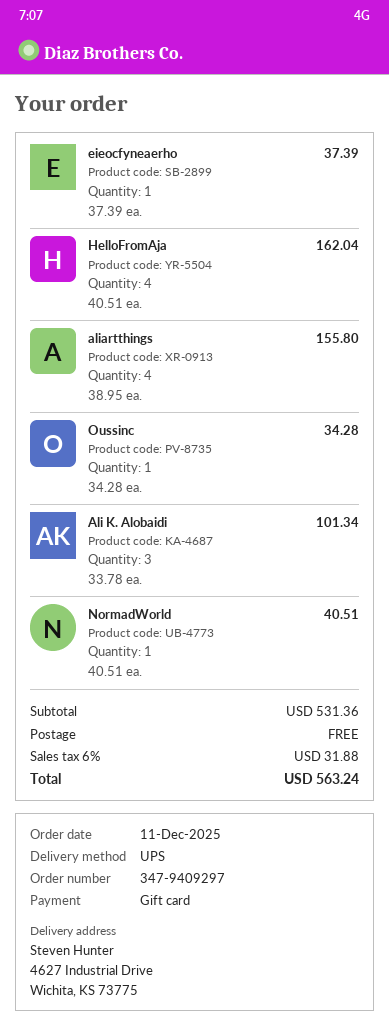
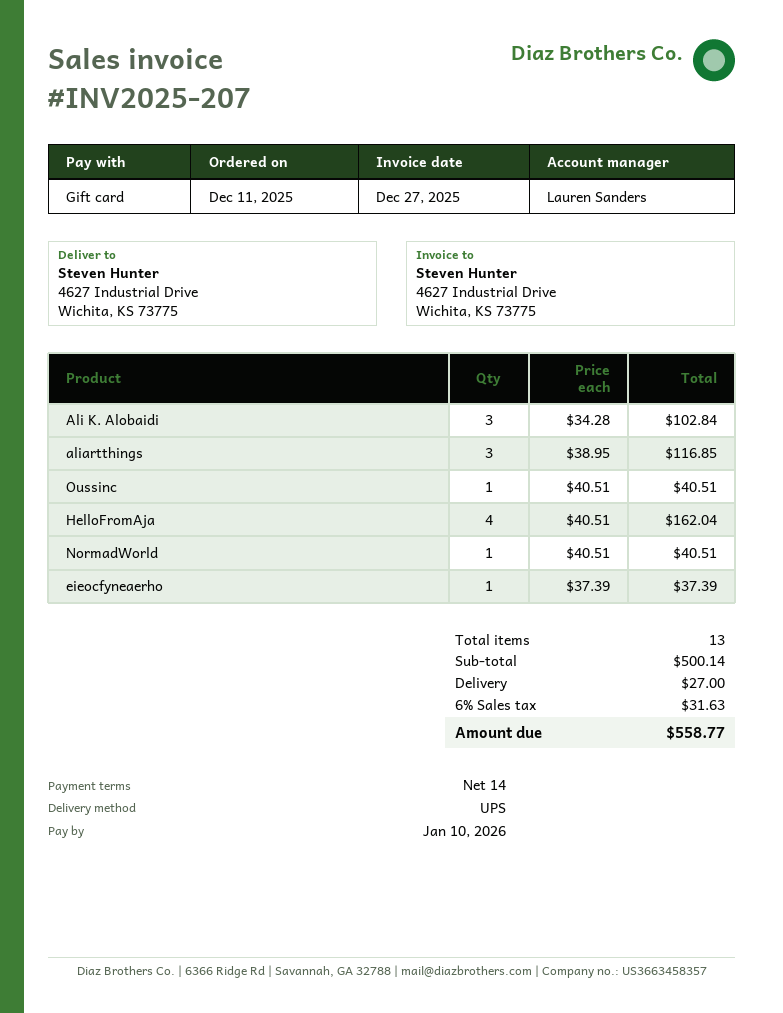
aliartthings: 4 x 38.95 = 155.80 -> 3 x 38.95 = 116.85
Oussinc: 1 x 34.28 = 34.28 -> 1 x 40.51 = 40.51
Ali K. Alobaidi: 3 x 33.78 = 101.34 -> 3 x 34.28 = 102.84
subtotal: 531.36 -> 500.14
shipping: 0.00 -> 27.00
tax: 6% = 31.88 -> 6% = 31.63
total: 563.24 -> 558.77

